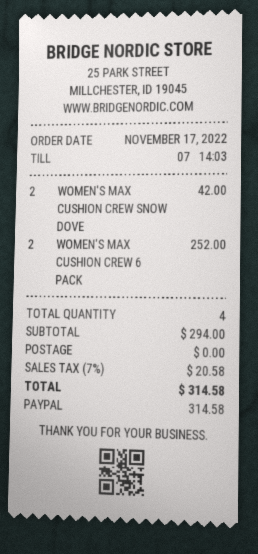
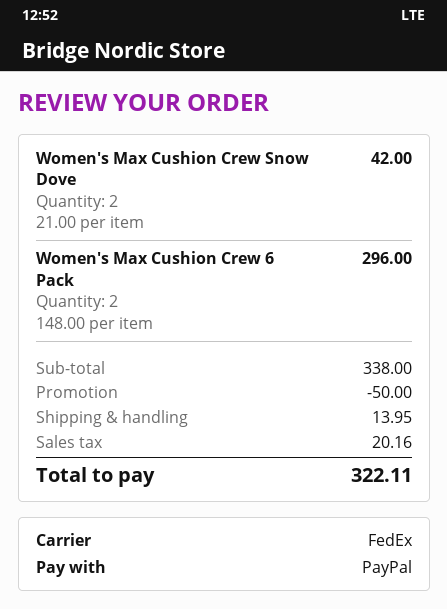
WOMEN'S MAX CUSHION CREW 6 PACK: 2 for 252.00 -> 2 for 296.00
subtotal: 294.00 -> 338.00
discount: none -> 50.00
shipping: 0.00 -> 13.95
tax: 20.58 -> 20.16
total: 314.58 -> 322.11

